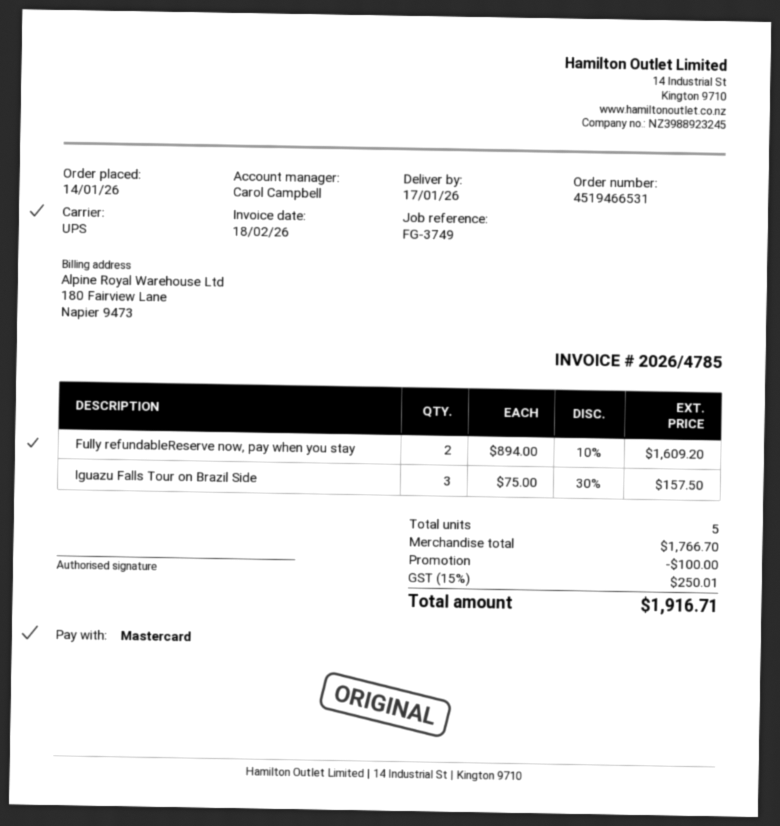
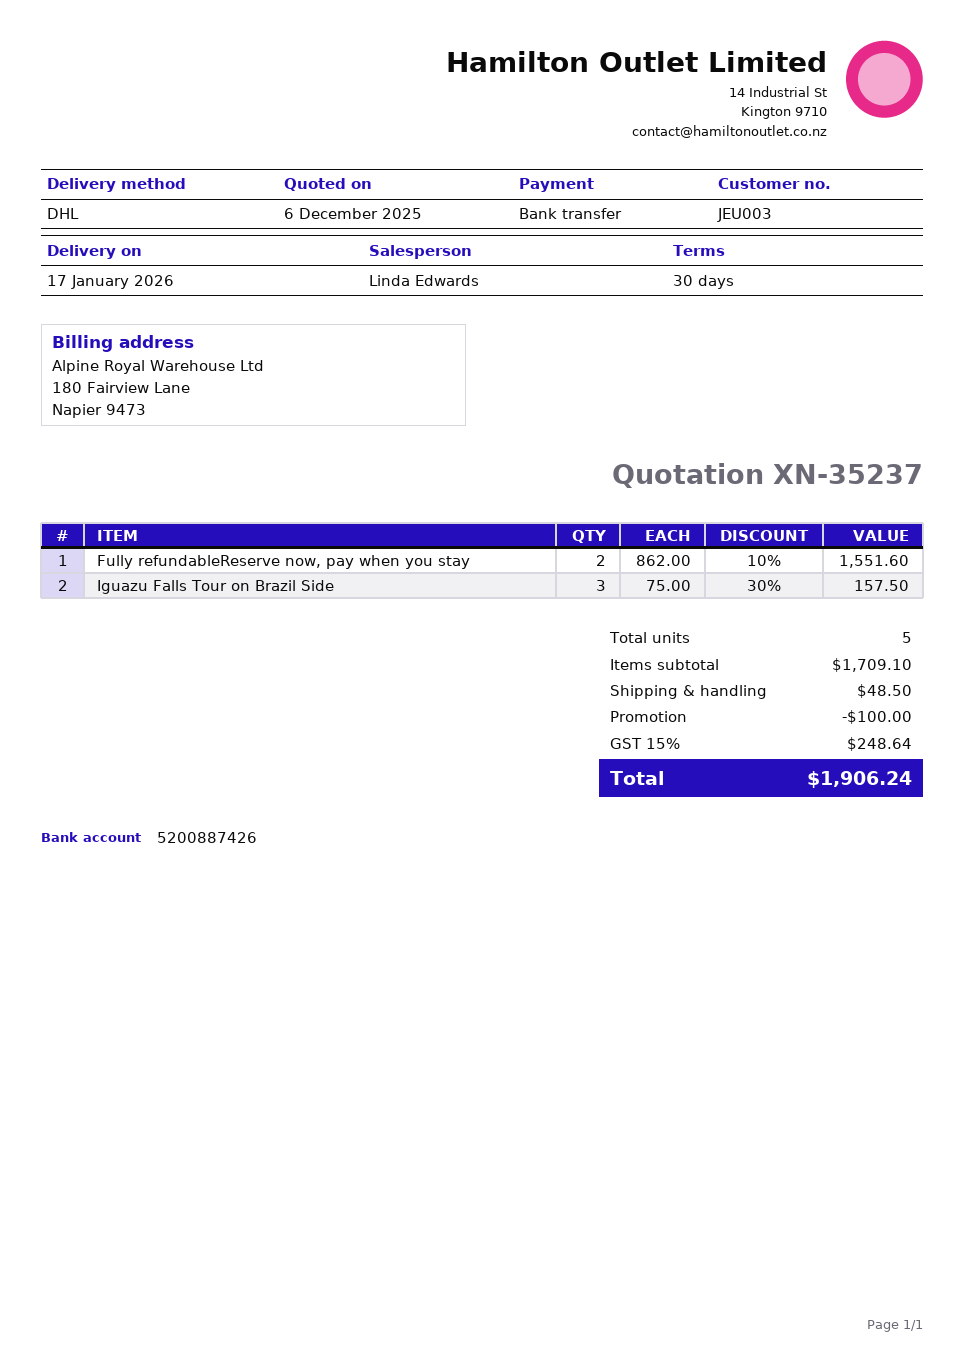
sales rep: Carol Campbell -> Linda Edwards
payment method: Mastercard -> bank transfer
shipping method: UPS -> DHL
Fully refundableReserve now, pay when you stay: 2 x 894.00 - 10% = 1609.20 -> 2 x 862.00 - 10% = 1551.60
subtotal: 1766.70 -> 1709.10
shipping: none -> 48.50
tax: 15% = 250.01 -> 15% = 248.64
total: 1916.71 -> 1906.24

